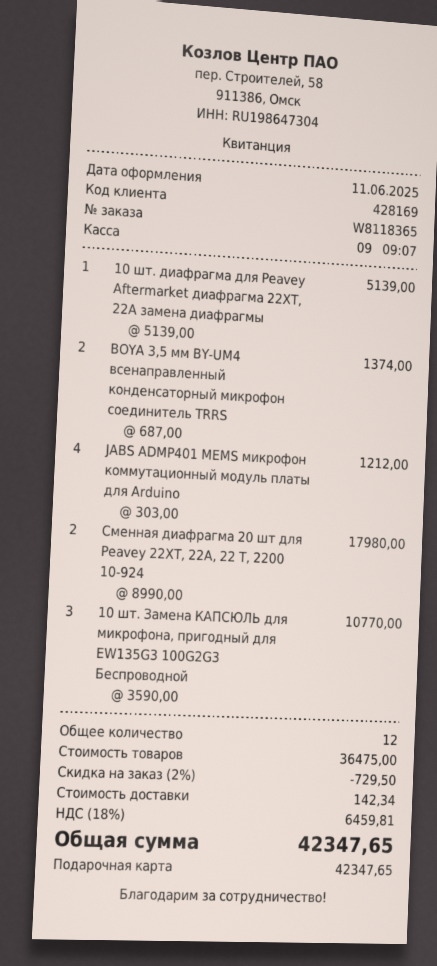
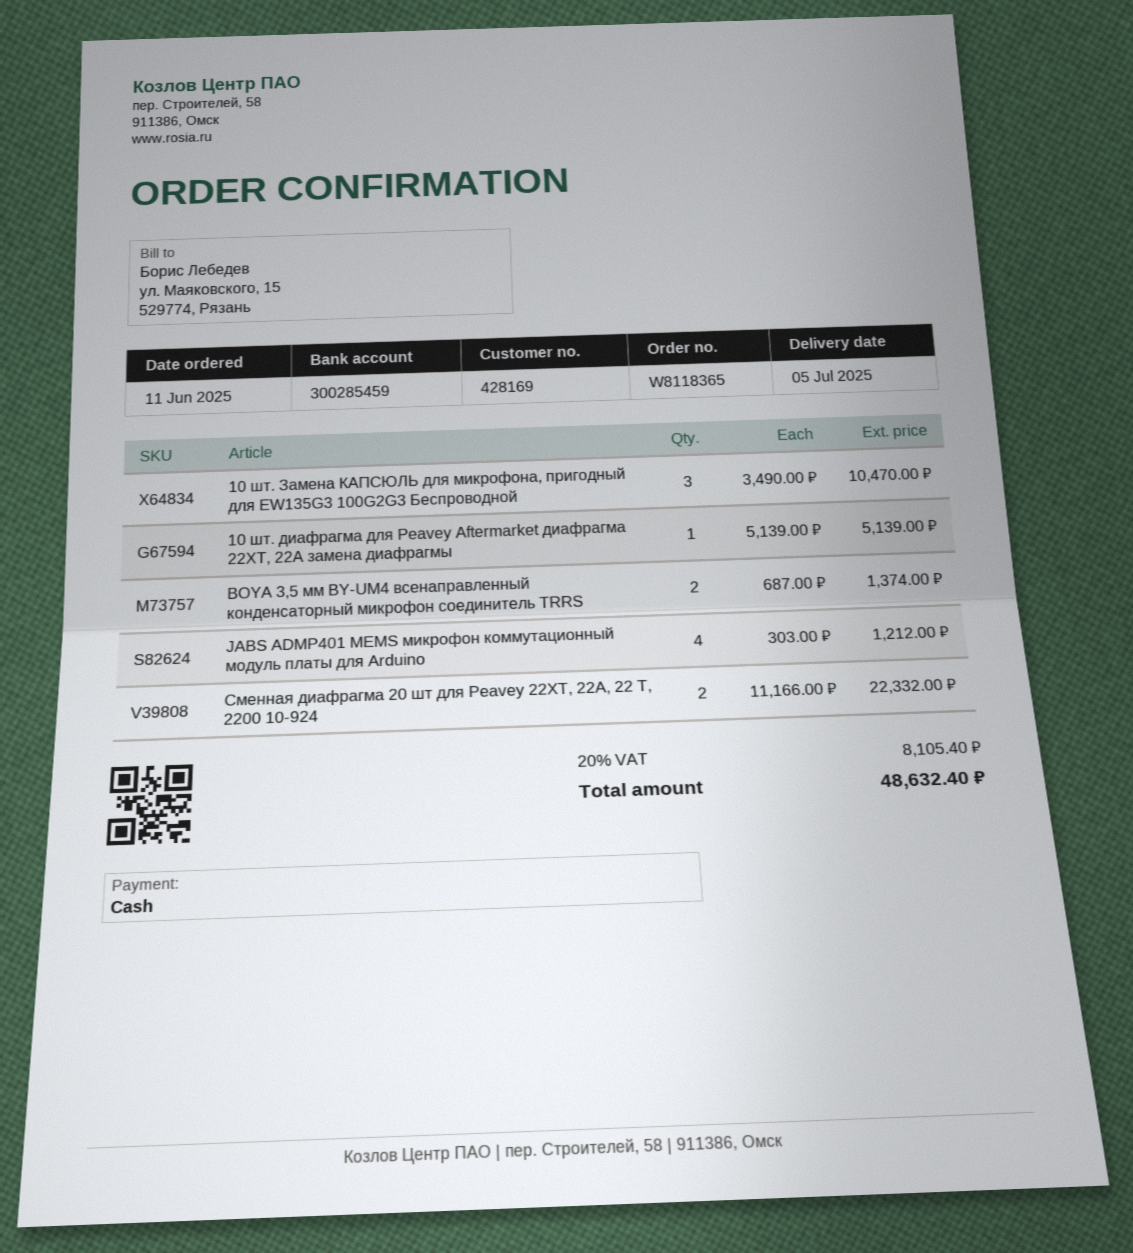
payment method: gift card -> cash
Сменная диафрагма 20 шт для Peavey 22XT, 22A, 22 T, 2200 10-924: 2 x 8990.00 = 17980.00 -> 2 x 11166.00 = 22332.00
10 шт. Замена КАПСЮЛЬ для микрофона, пригодный для EW135G3 100G2G3 Беспроводной: 3 x 3590.00 = 10770.00 -> 3 x 3490.00 = 10470.00
discount: 2% = 729.50 -> none
shipping: 142.34 -> none
tax: 18% = 6459.81 -> 20% = 8105.40
total: 42347.65 -> 48632.40

